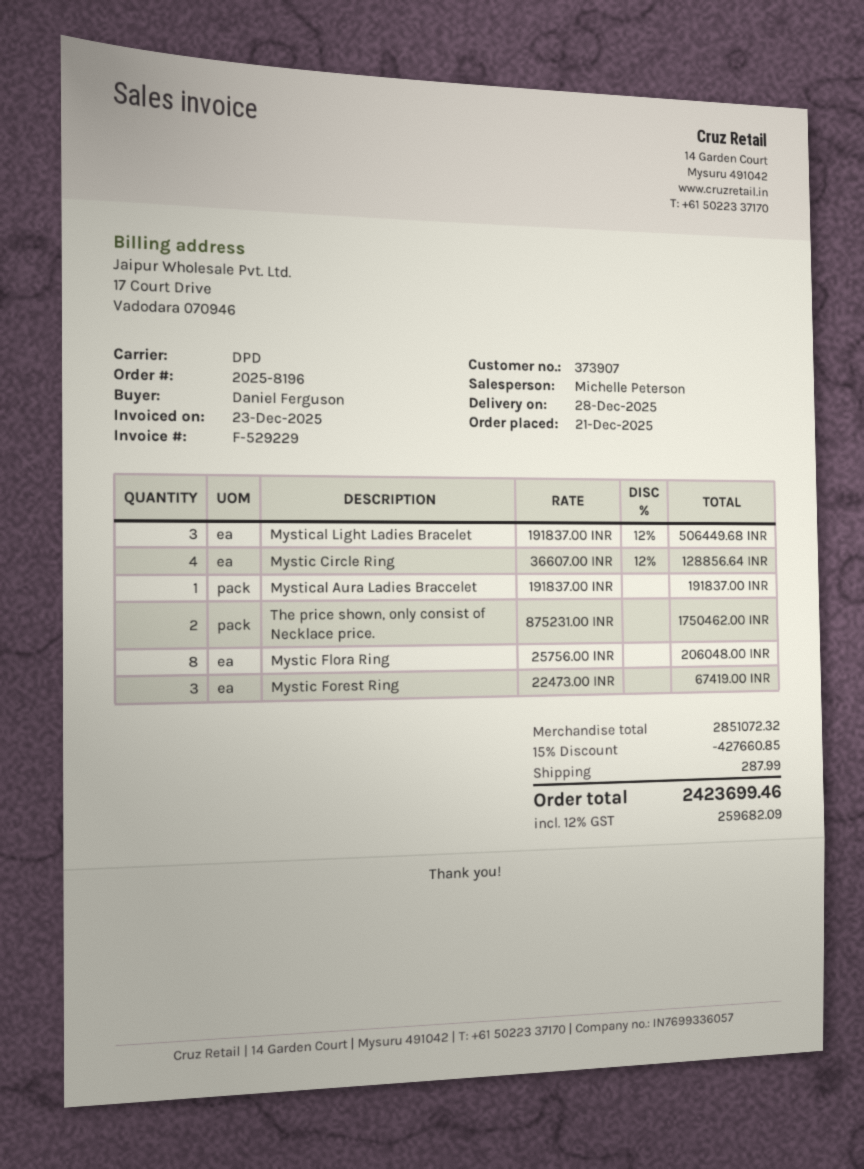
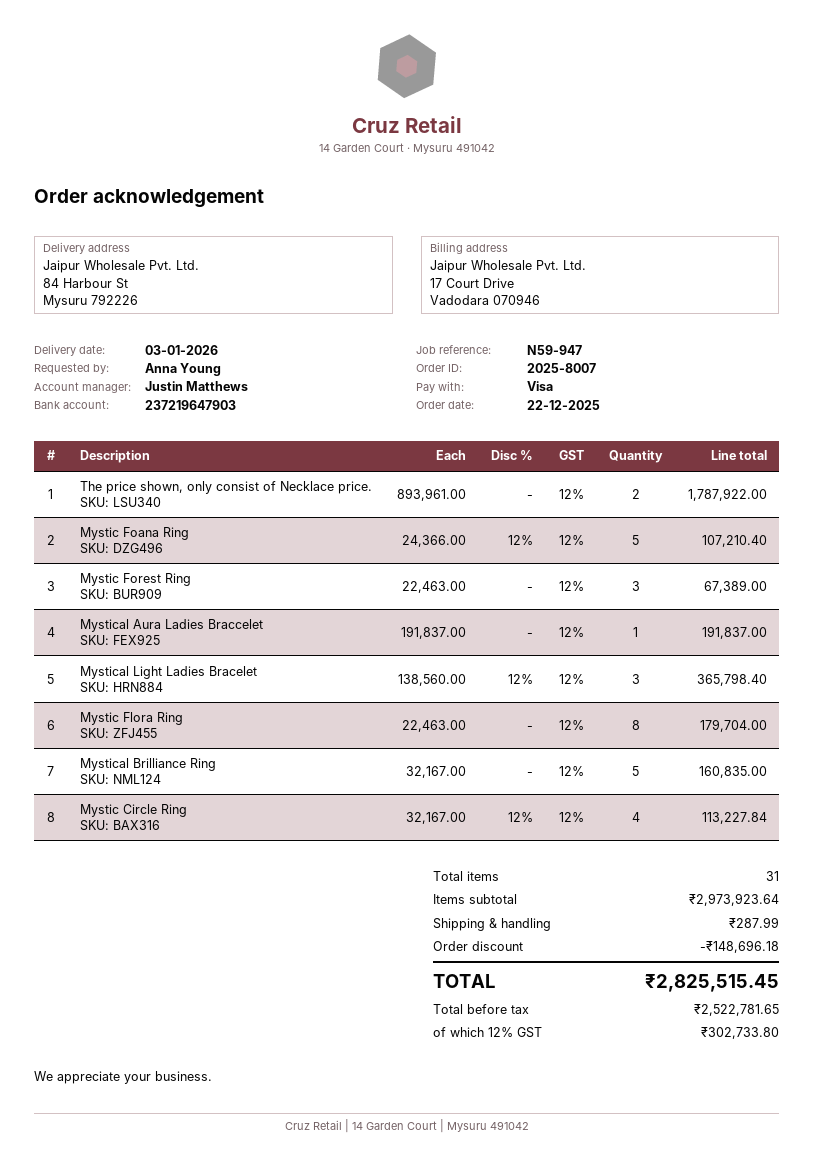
order number: 2025-8196 -> 2025-8007
order date: 2025-12-21 -> 2025-12-22
delivery date: 2025-12-28 -> 2026-01-03
ordered by: Daniel Ferguson -> Anna Young
sales rep: Michelle Peterson -> Justin Matthews
Mystical Light Ladies Bracelet: 3 x 191837.00 - 12% = 506449.68 -> 3 x 138560.00 - 12% = 365798.40
Mystic Circle Ring: 4 x 36607.00 - 12% = 128856.64 -> 4 x 32167.00 - 12% = 113227.84
The price shown, only consist of Necklace price.: 2 x 875231.00 = 1750462.00 -> 2 x 893961.00 = 1787922.00
Mystic Flora Ring: 8 x 25756.00 = 206048.00 -> 8 x 22463.00 = 179704.00
Mystic Forest Ring: 3 x 22473.00 = 67419.00 -> 3 x 22463.00 = 67389.00
Mystic Foana Ring: none -> 5 x 24366.00 - 12% = 107210.40
Mystical Brilliance Ring: none -> 5 x 32167.00 = 160835.00
subtotal: 2851072.32 -> 2973923.64
discount: 427660.85 -> 148696.18
tax: 12% = 259682.09 -> 12% = 302733.80
total: 2423699.46 -> 2825515.45

